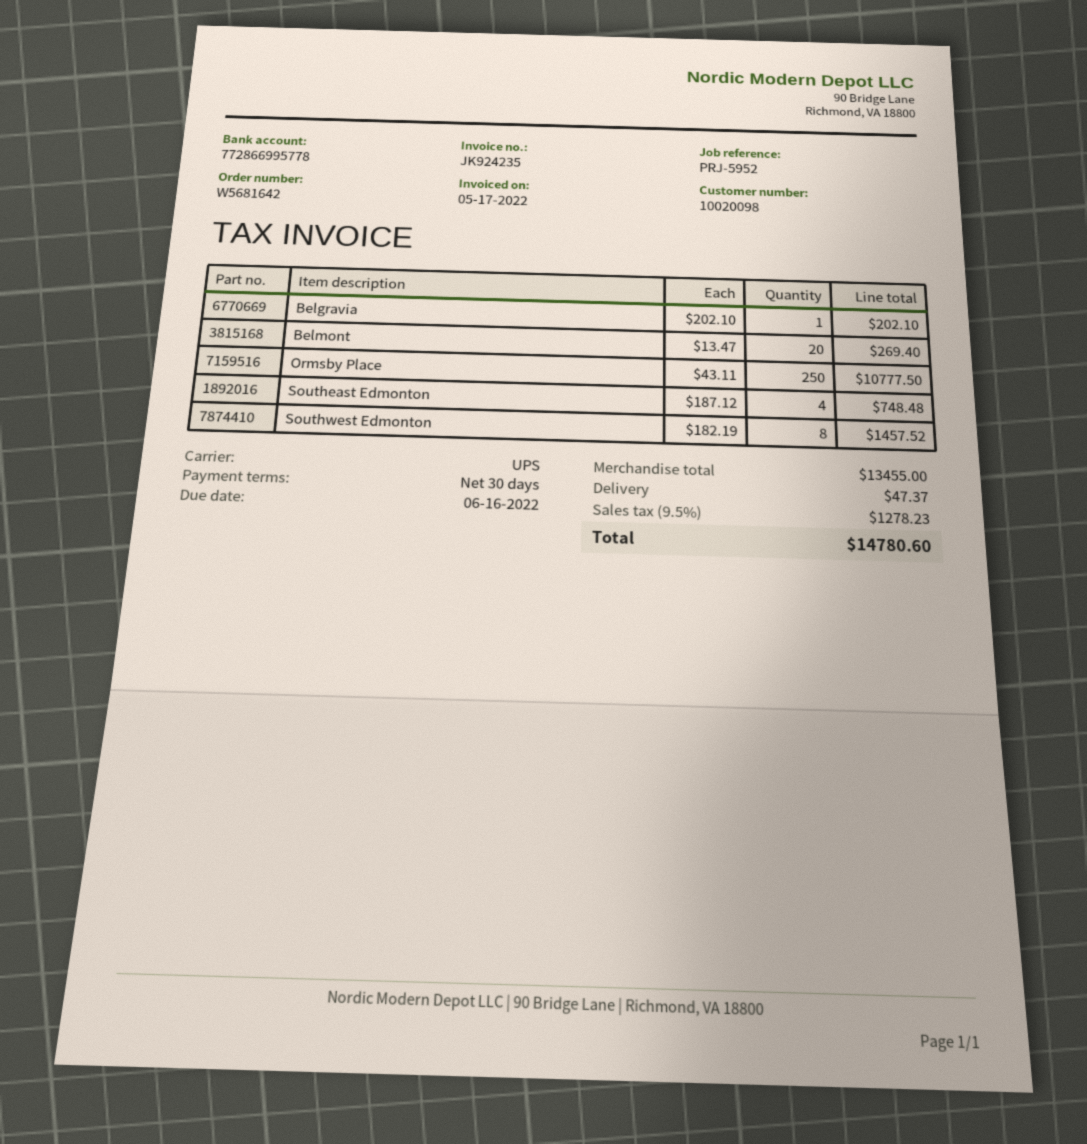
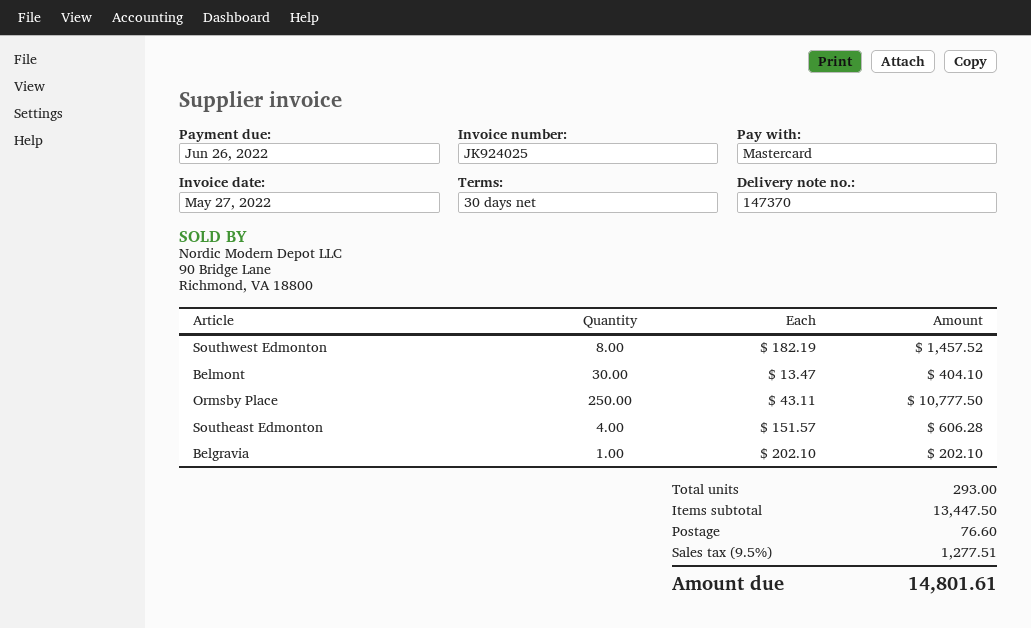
invoice number: JK924235 -> JK924025
invoice date: 2022-05-17 -> 2022-05-27
due date: 2022-06-16 -> 2022-06-26
Belmont: 20 x 13.47 = 269.40 -> 30 x 13.47 = 404.10
Southeast Edmonton: 4 x 187.12 = 748.48 -> 4 x 151.57 = 606.28
subtotal: 13455.00 -> 13447.50
shipping: 47.37 -> 76.60
tax: 9.5% = 1278.23 -> 9.5% = 1277.51
total: 14780.60 -> 14801.61

